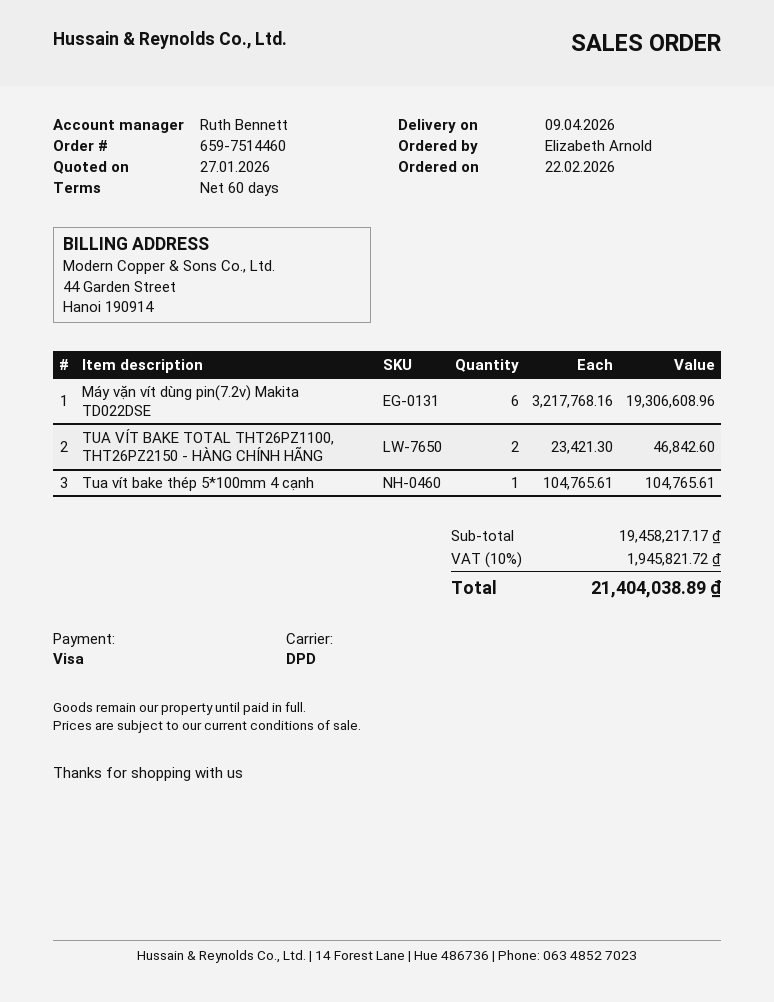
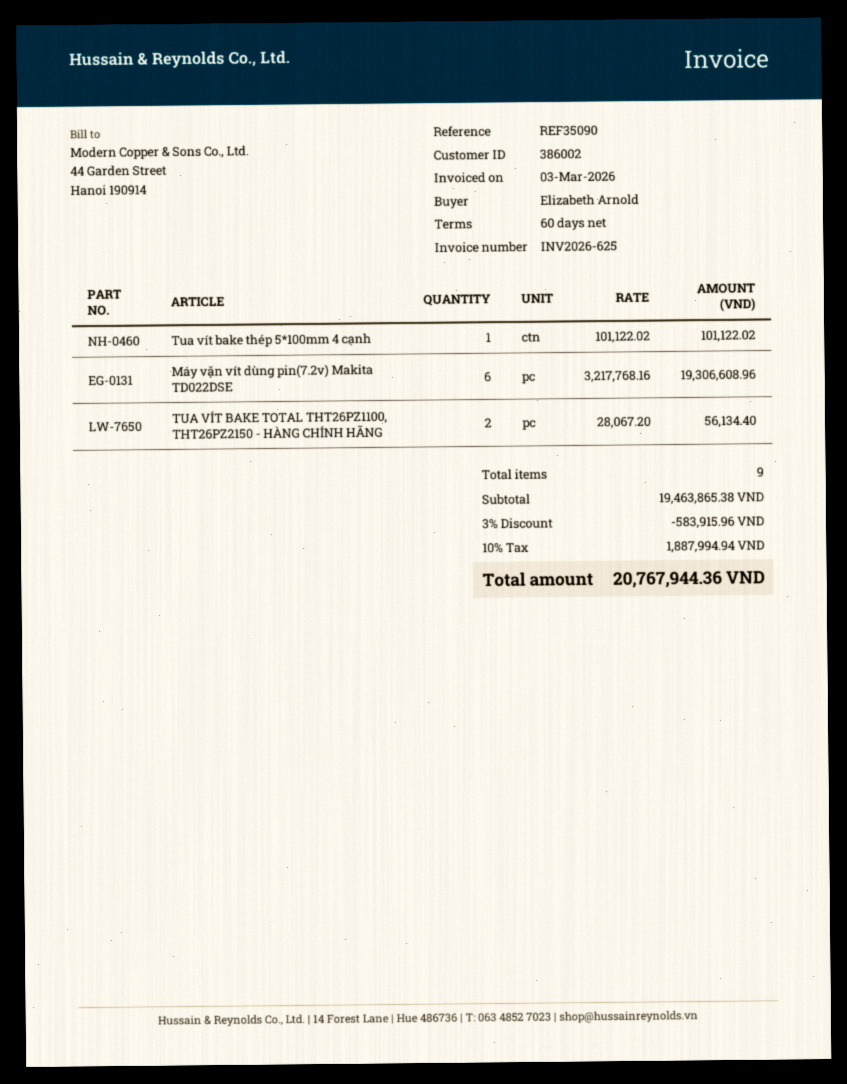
TUA VÍT BAKE TOTAL THT26PZ1100, THT26PZ2150 - HÀNG CHÍNH HÃNG: 2 x 23421.30 = 46842.60 -> 2 x 28067.20 = 56134.40
Tua vít bake thép 5*100mm 4 cạnh: 1 x 104765.61 = 104765.61 -> 1 x 101122.02 = 101122.02
subtotal: 19458217.17 -> 19463865.38
discount: none -> 3% = 583915.96
tax: 10% = 1945821.72 -> 10% = 1887994.94
total: 21404038.89 -> 20767944.36

